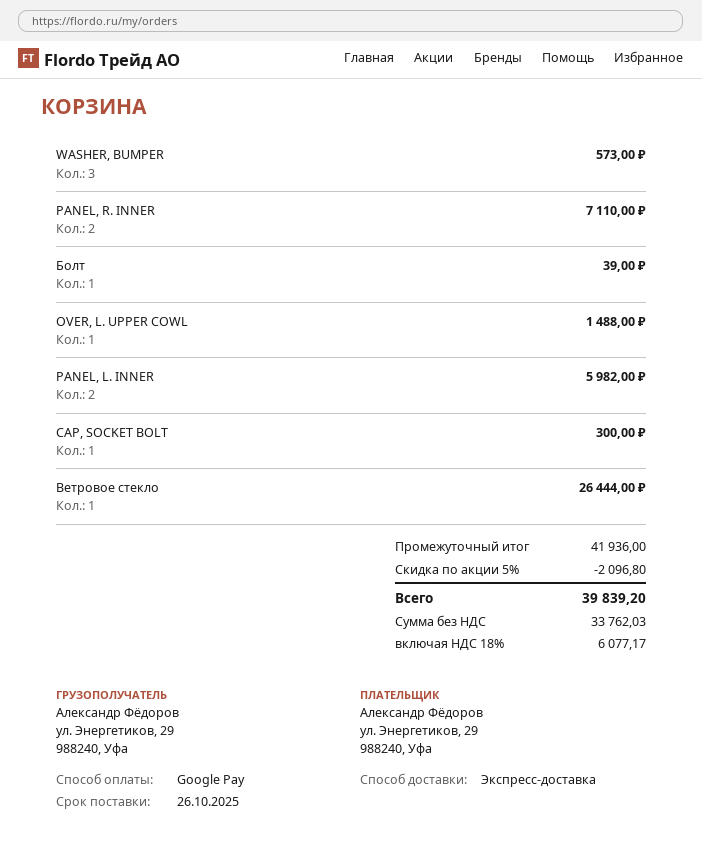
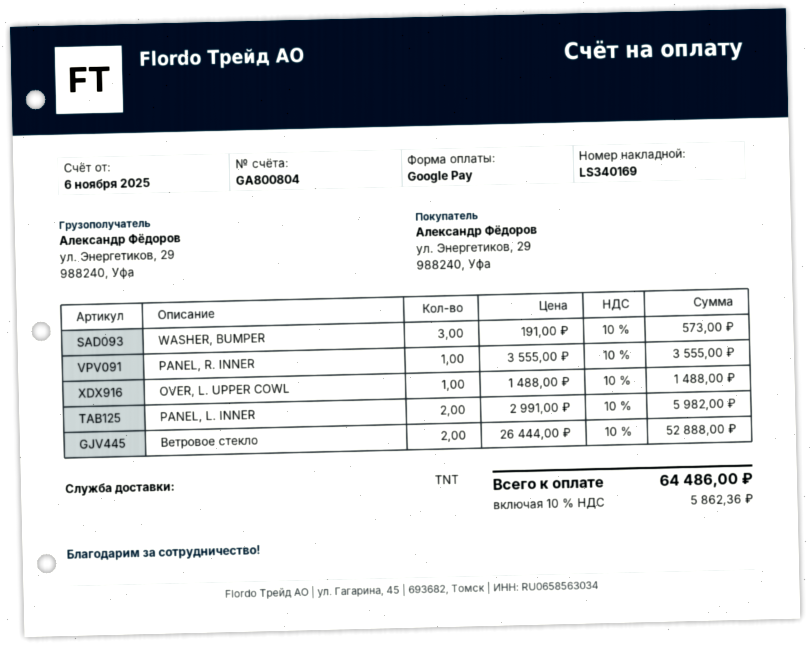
shipping method: express -> TNT
PANEL, R. INNER: 2 for 7110.00 -> 1 for 3555.00
Болт: 1 for 39.00 -> none
CAP, SOCKET BOLT: 1 for 300.00 -> none
Ветровое стекло: 1 for 26444.00 -> 2 for 52888.00
discount: 5% = 2096.80 -> none
tax: 18% = 6077.17 -> 10% = 5862.36
total: 39839.20 -> 64486.00

